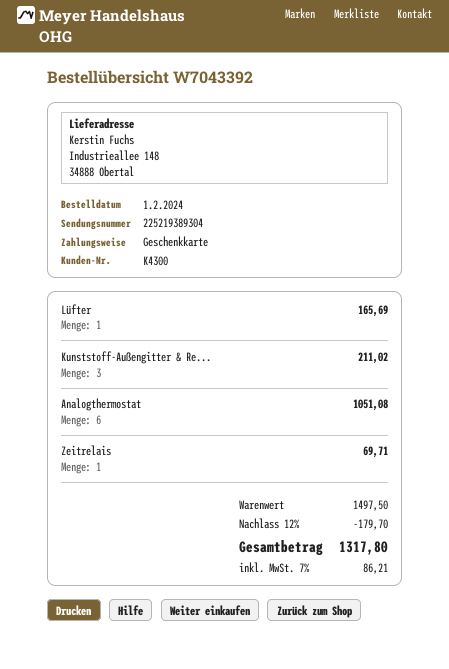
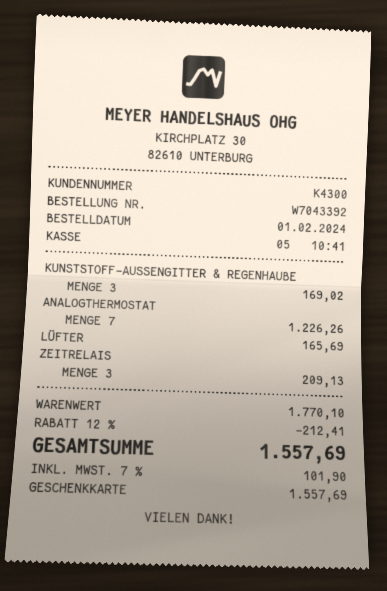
Kunststoff-Außengitter & Re...: 3 for 211.02 -> 3 for 169.02
Analogthermostat: 6 for 1051.08 -> 7 for 1226.26
Zeitrelais: 1 for 69.71 -> 3 for 209.13
subtotal: 1497.50 -> 1770.10
discount: 12% = 179.70 -> 12% = 212.41
tax: 7% = 86.21 -> 7% = 101.90
total: 1317.80 -> 1557.69

